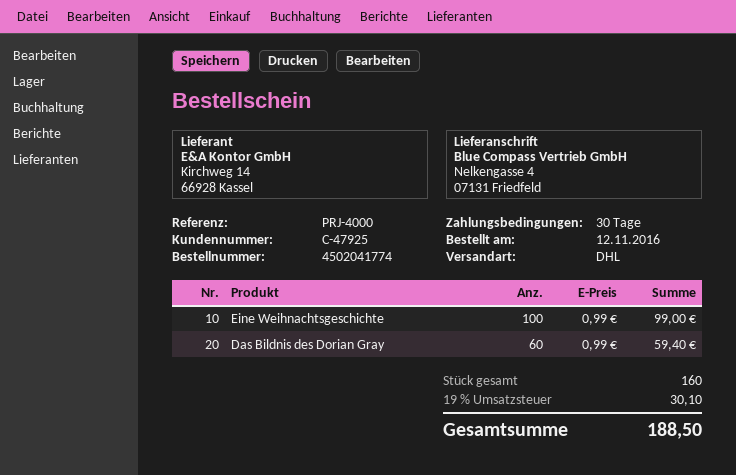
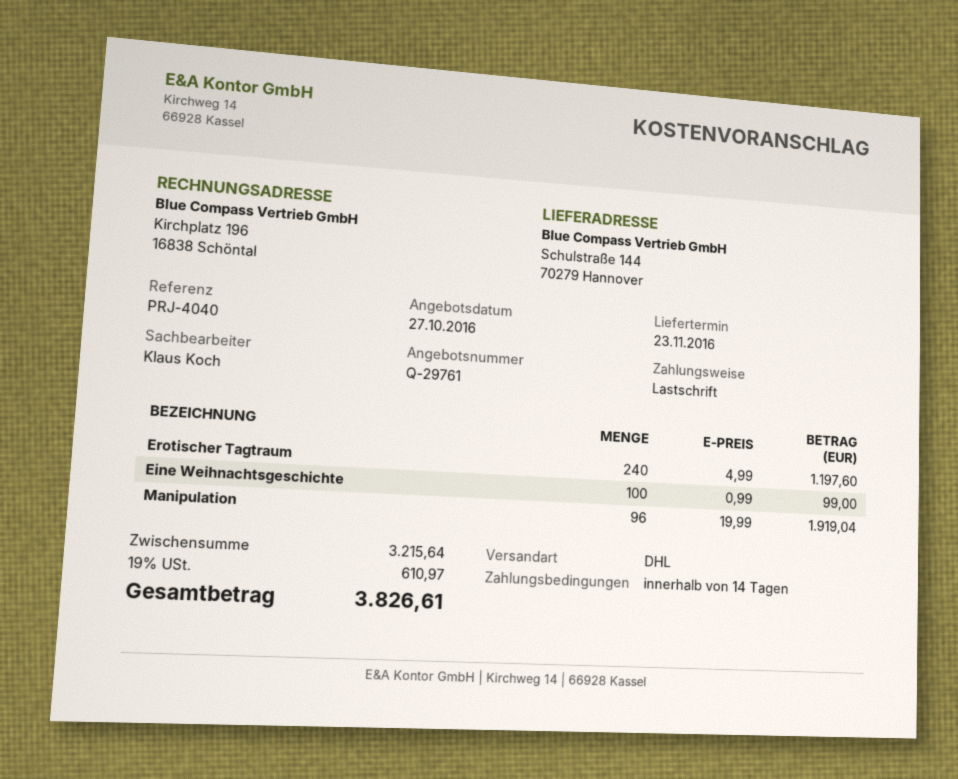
payment terms: 30 days -> 14 days
reference: PRJ-4000 -> PRJ-4040
ship to: Nelkengasse 4, 07131 Friedfeld -> Schulstraße 144, 70279 Hannover
Das Bildnis des Dorian Gray: 60 x 0.99 = 59.40 -> none
Erotischer Tagtraum: none -> 240 x 4.99 = 1197.60
Manipulation: none -> 96 x 19.99 = 1919.04
tax: 19% = 30.10 -> 19% = 610.97
total: 188.50 -> 3826.61

